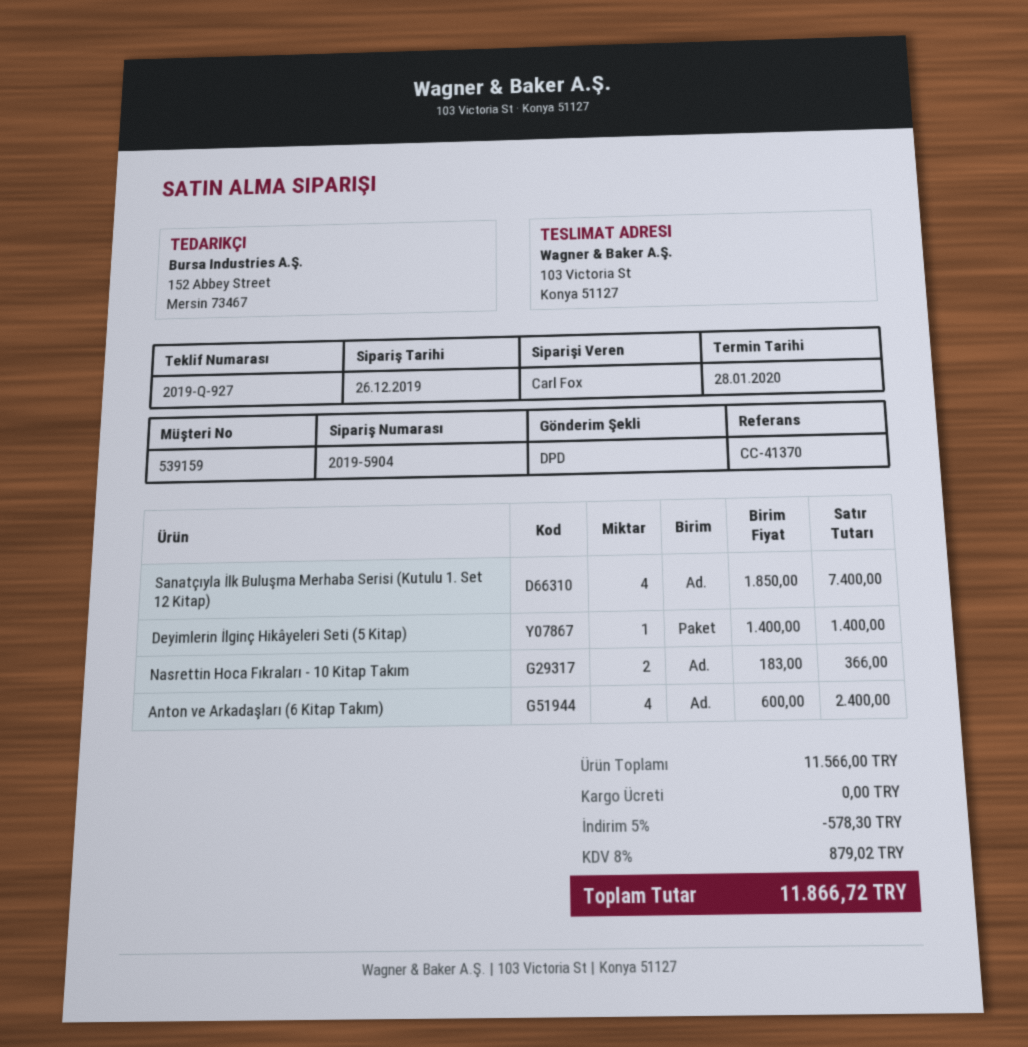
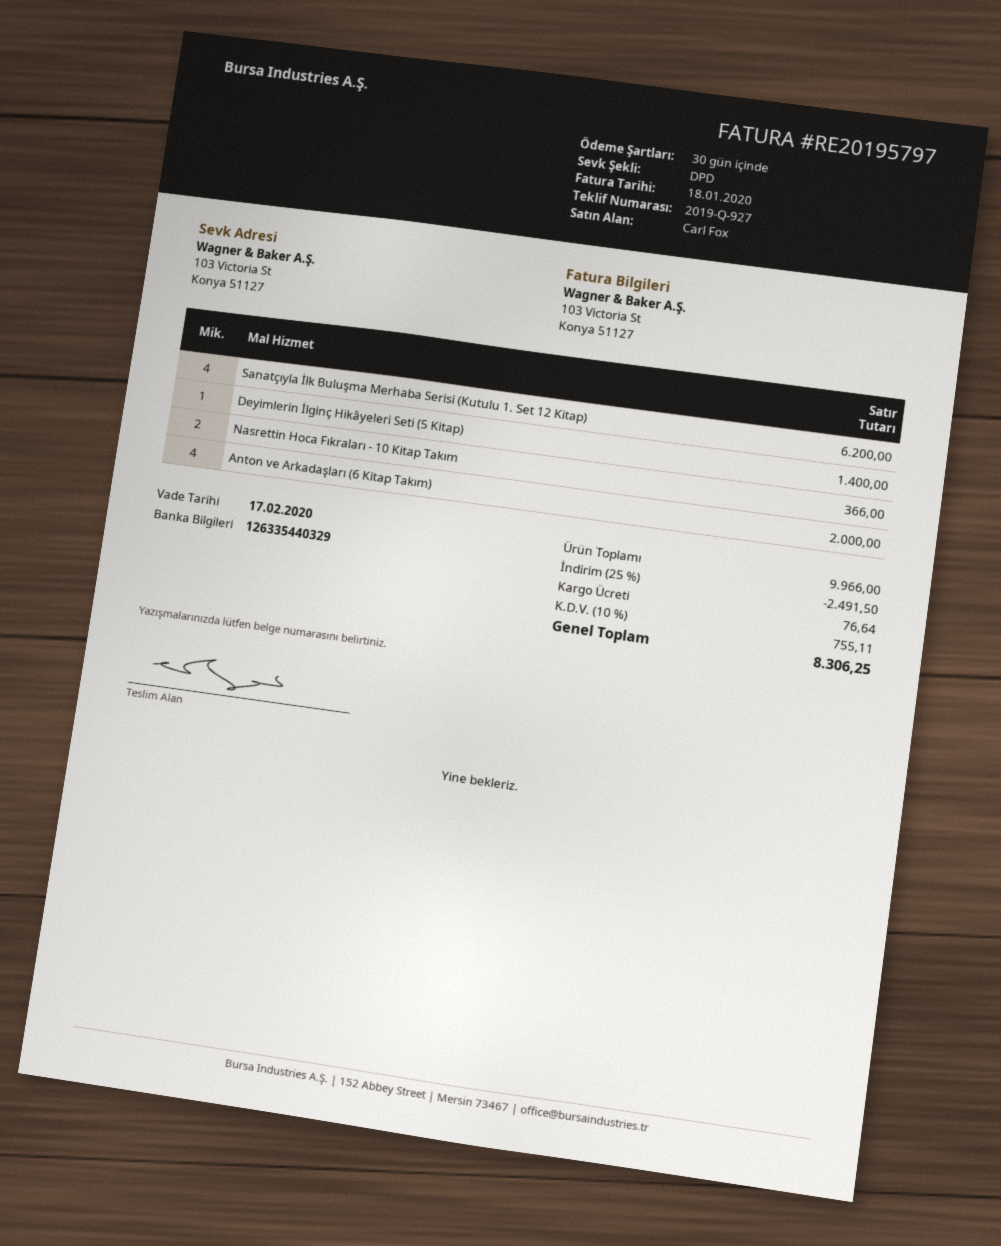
Sanatçıyla İlk Buluşma Merhaba Serisi (Kutulu 1. Set 12 Kitap): 4 for 7400.00 -> 4 for 6200.00
Anton ve Arkadaşları (6 Kitap Takım): 4 for 2400.00 -> 4 for 2000.00
subtotal: 11566.00 -> 9966.00
discount: 5% = 578.30 -> 25% = 2491.50
shipping: 0.00 -> 76.64
tax: 8% = 879.02 -> 10% = 755.11
total: 11866.72 -> 8306.25

